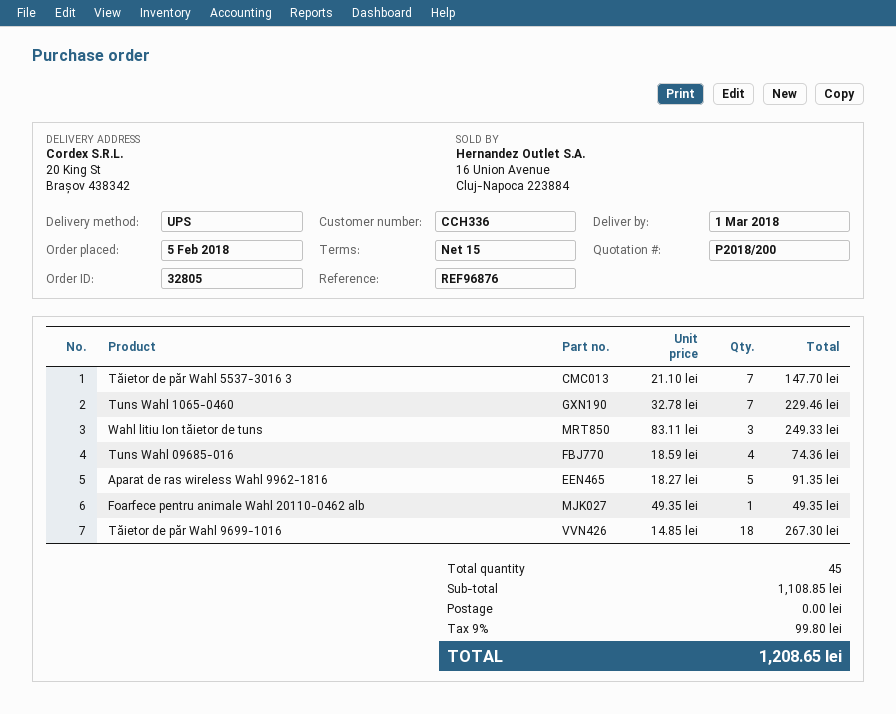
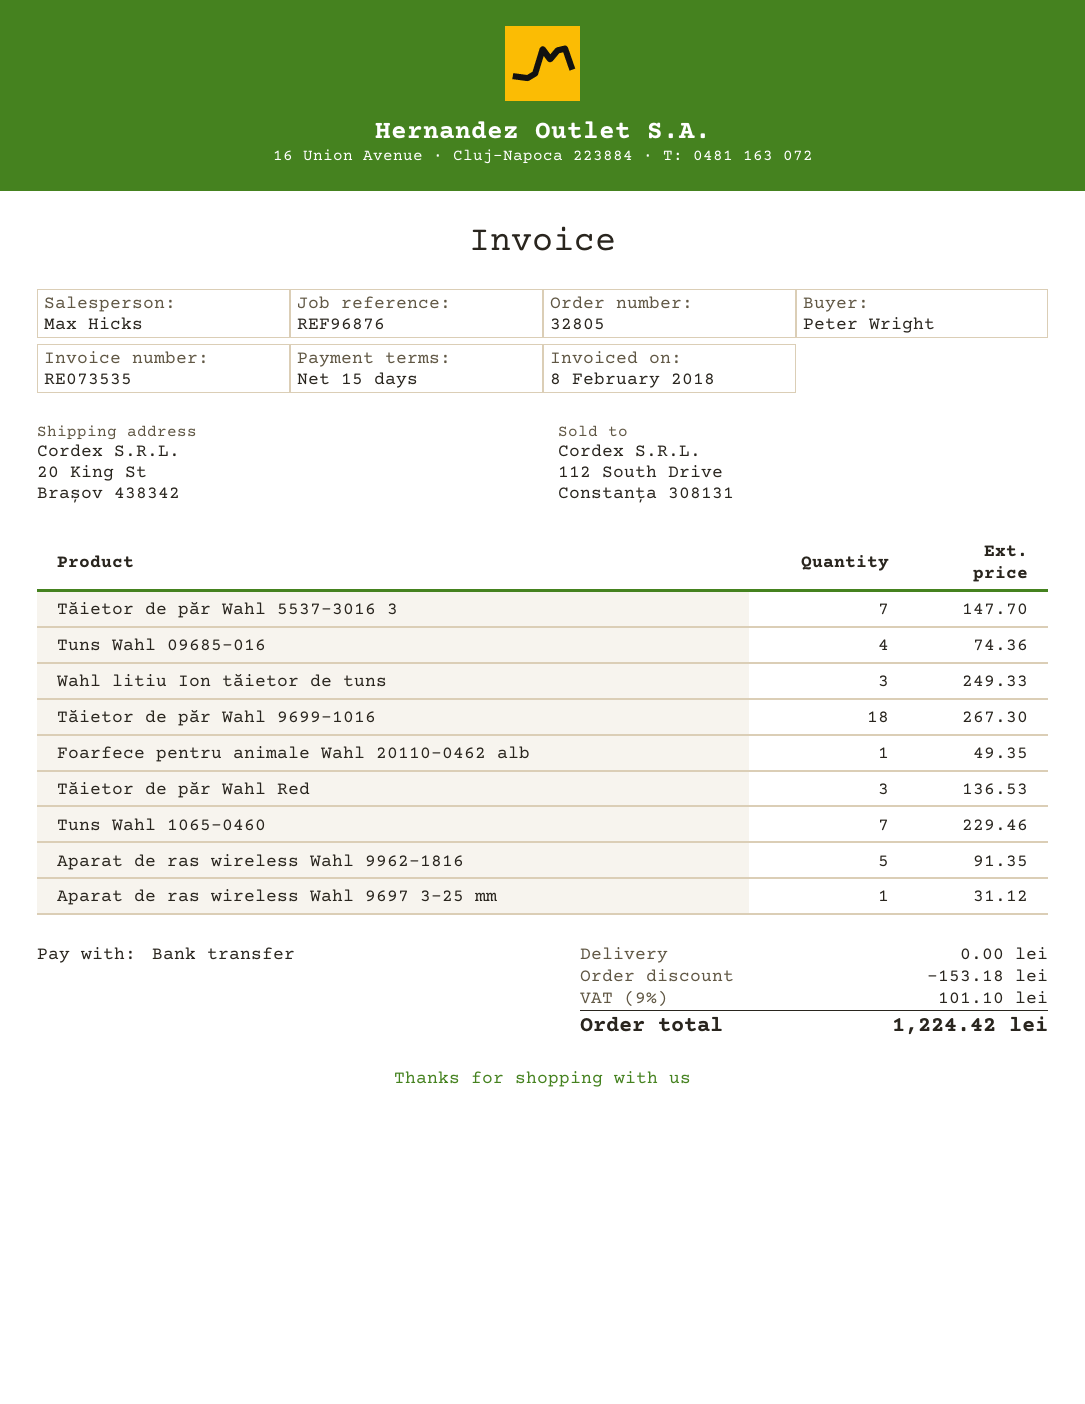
Tăietor de păr Wahl Red: none -> 3 for 136.53
Aparat de ras wireless Wahl 9697 3-25 mm: none -> 1 for 31.12
discount: none -> 153.18
tax: 9% = 99.80 -> 9% = 101.10
total: 1208.65 -> 1224.42

